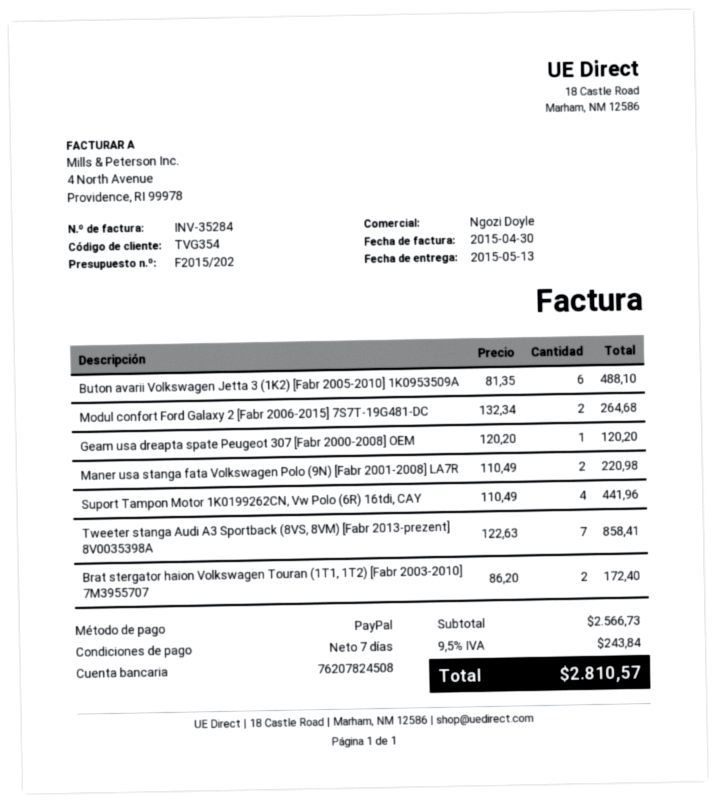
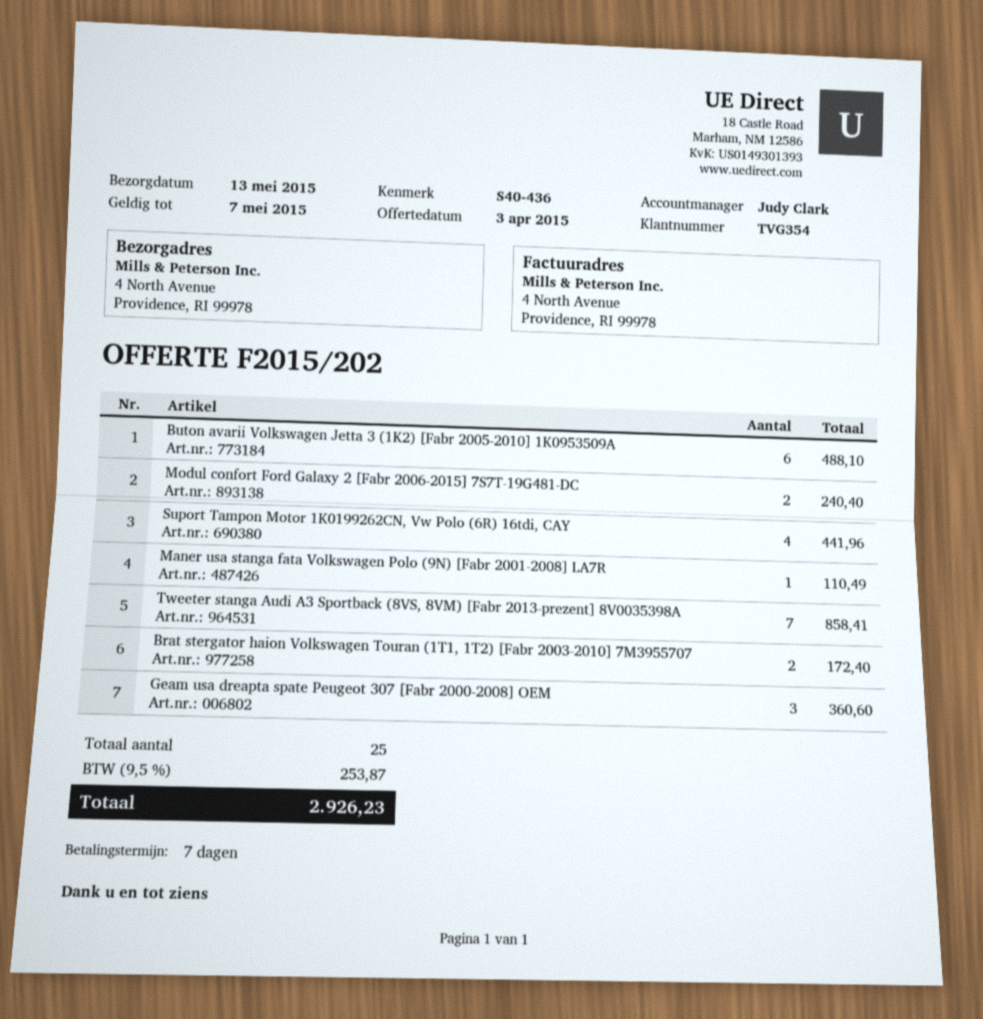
sales rep: Ngozi Doyle -> Judy Clark
Modul confort Ford Galaxy 2 [Fabr 2006-2015] 7S7T-19G481-DC: 2 for 264.68 -> 2 for 240.40
Geam usa dreapta spate Peugeot 307 [Fabr 2000-2008] OEM: 1 for 120.20 -> 3 for 360.60
Maner usa stanga fata Volkswagen Polo (9N) [Fabr 2001-2008] LA7R: 2 for 220.98 -> 1 for 110.49
tax: 9.5% = 243.84 -> 9.5% = 253.87
total: 2810.57 -> 2926.23

